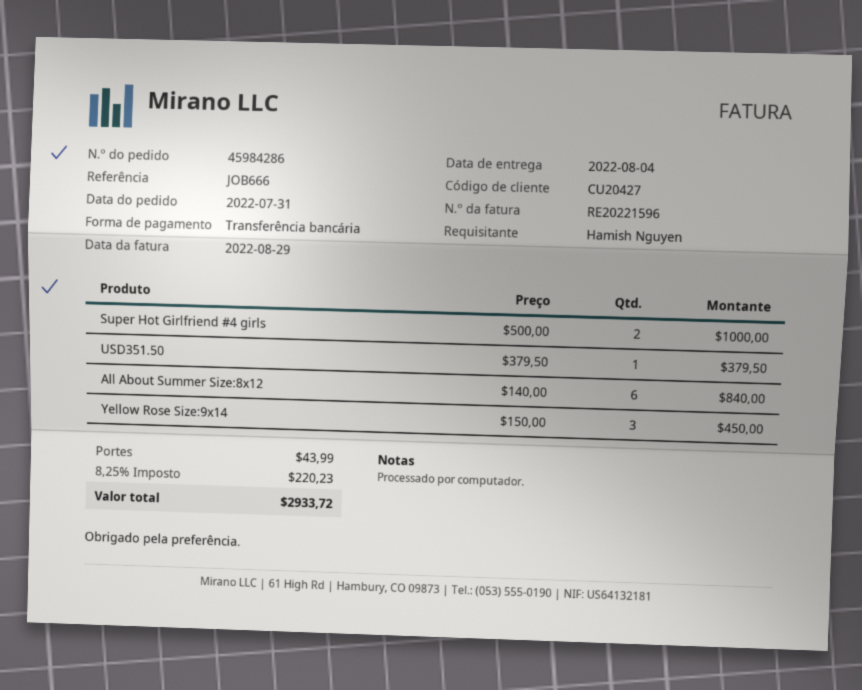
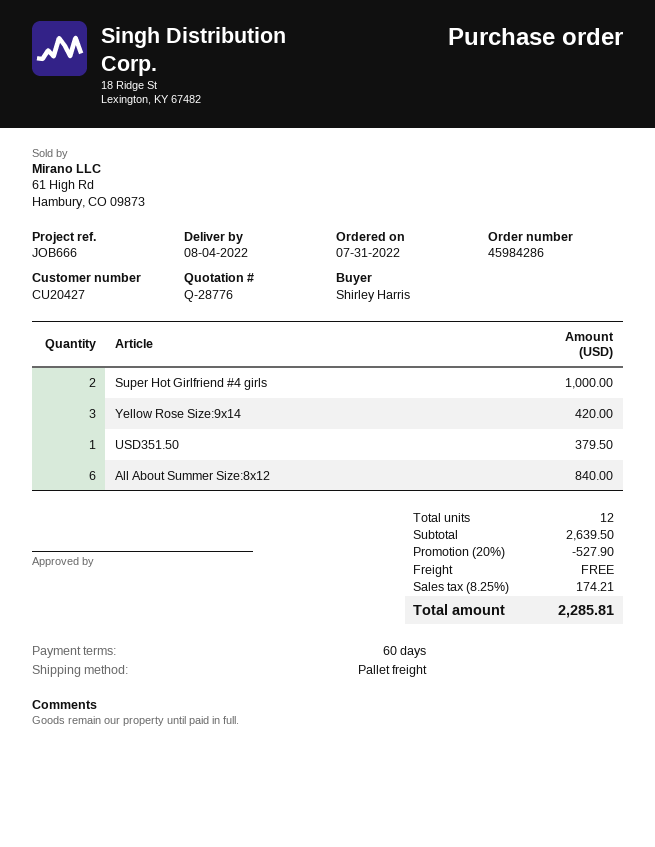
ordered by: Hamish Nguyen -> Shirley Harris
Yellow Rose Size:9x14: 3 for 450.00 -> 3 for 420.00
discount: none -> 20% = 527.90
shipping: 43.99 -> 0.00
tax: 8.25% = 220.23 -> 8.25% = 174.21
total: 2933.72 -> 2285.81

